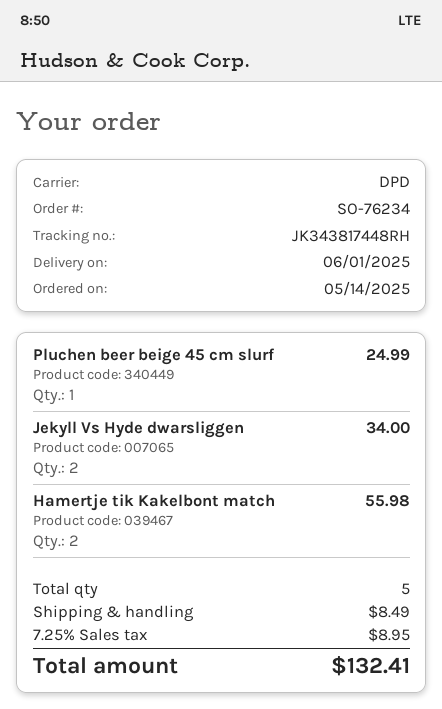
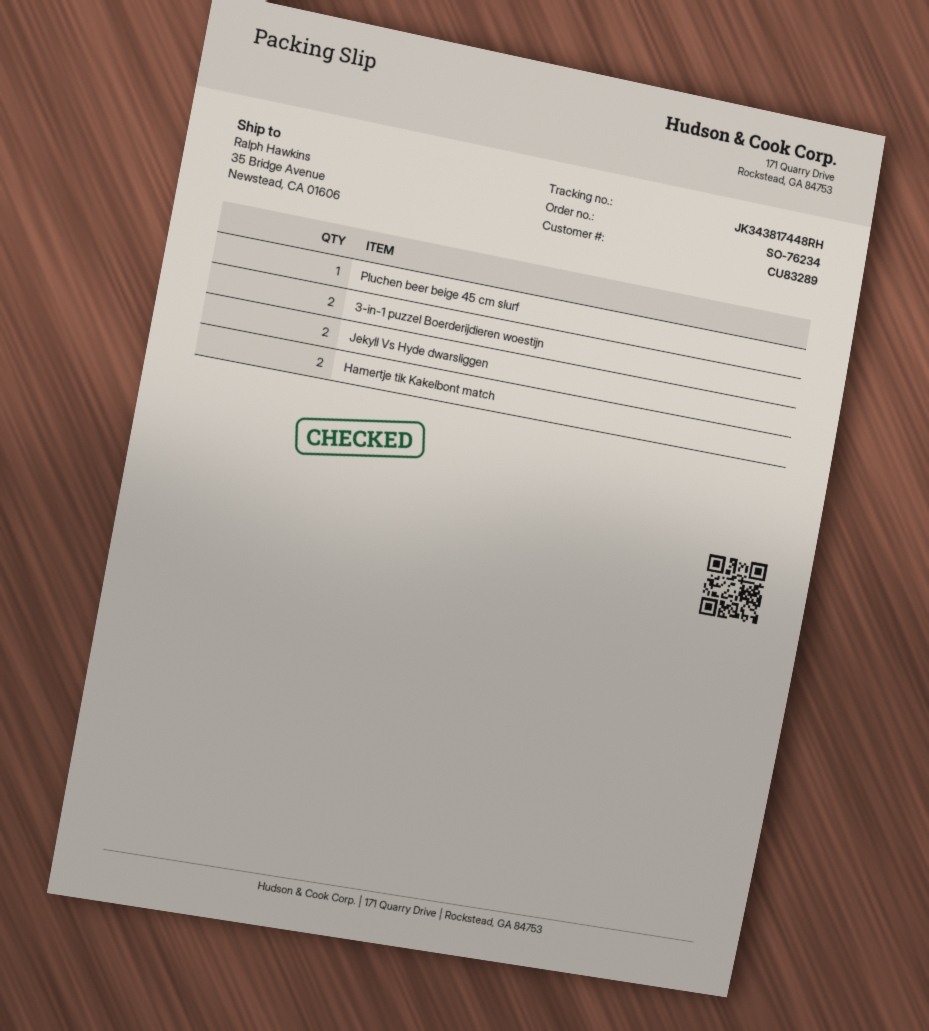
3-in-1 puzzel Boerderijdieren woestijn: none -> 2

